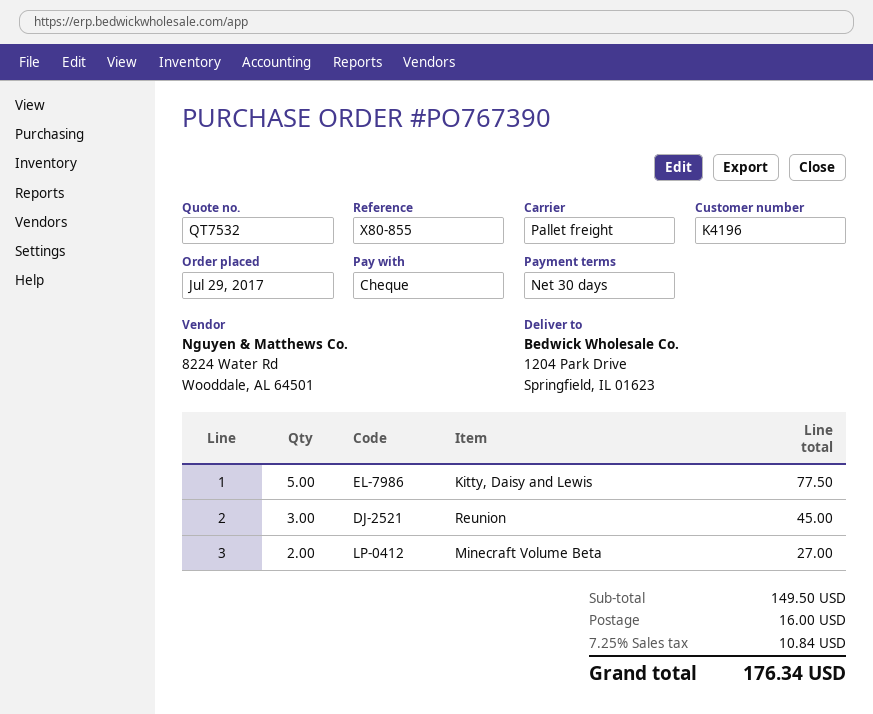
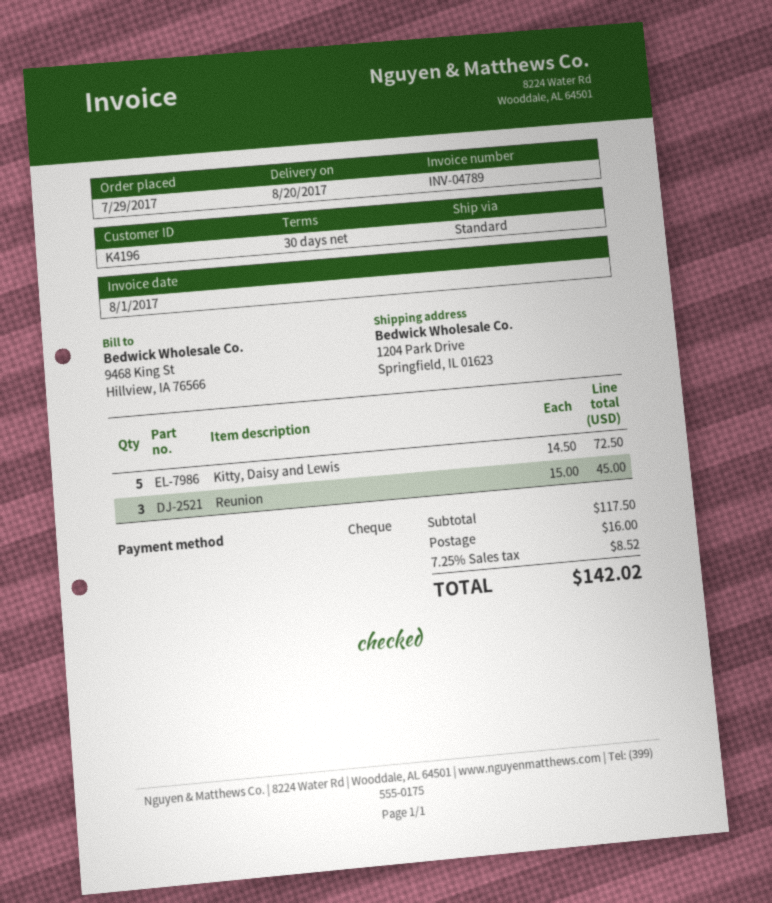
shipping method: pallet freight -> standard
Kitty, Daisy and Lewis: 5 for 77.50 -> 5 for 72.50
Minecraft Volume Beta: 2 for 27.00 -> none
subtotal: 149.50 -> 117.50
tax: 7.25% = 10.84 -> 7.25% = 8.52
total: 176.34 -> 142.02

